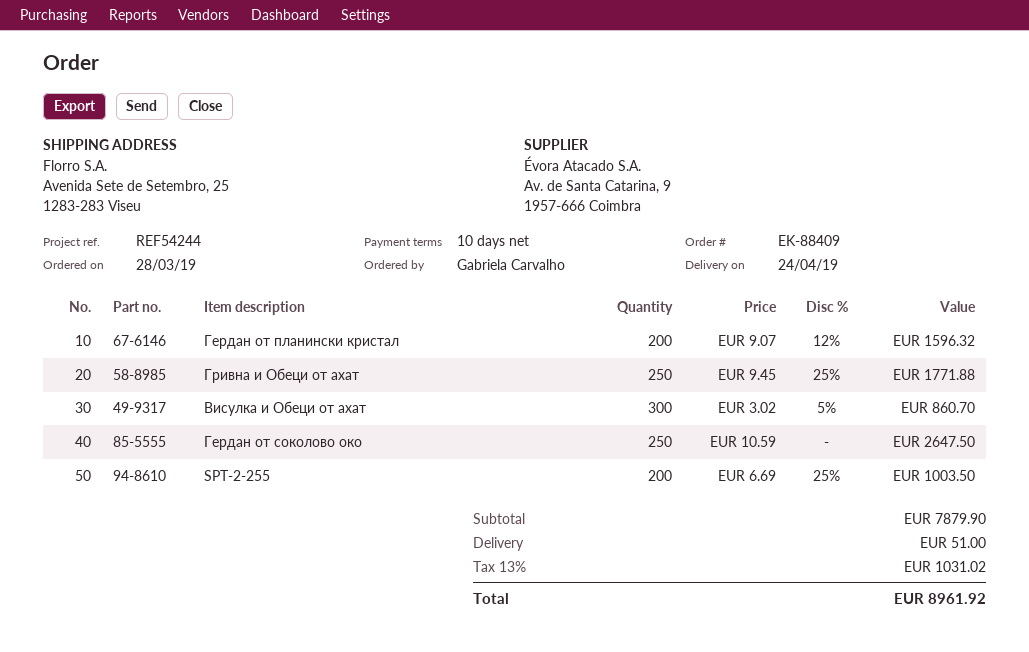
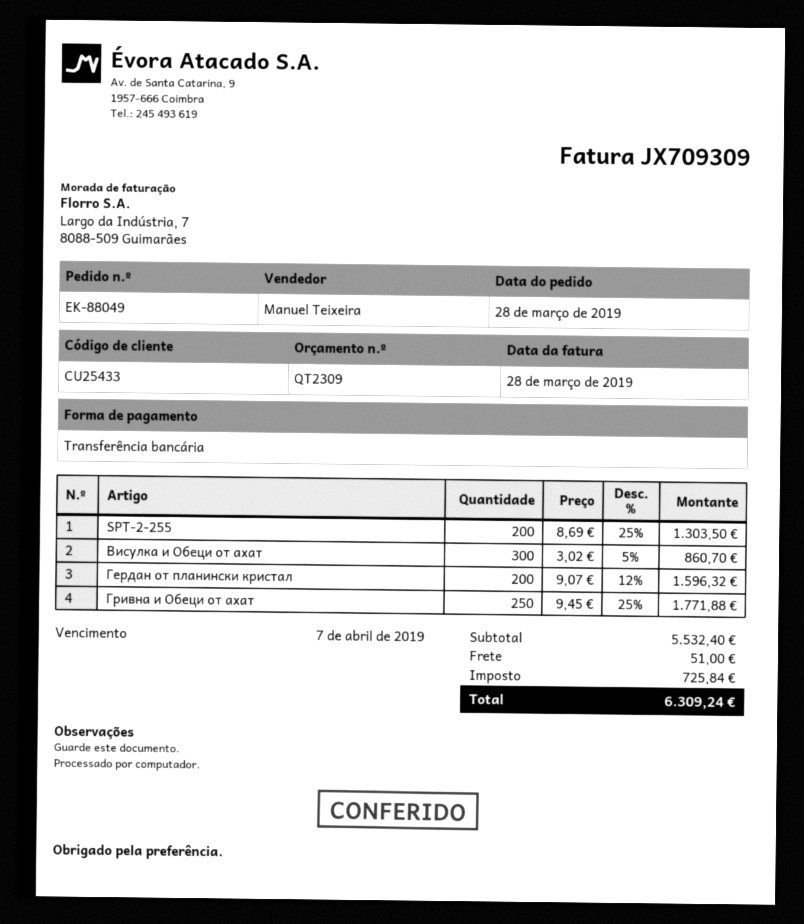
order number: EK-88409 -> EK-88049
Гердан от соколово око: 250 x 10.59 = 2647.50 -> none
SPT-2-255: 200 x 6.69 - 25% = 1003.50 -> 200 x 8.69 - 25% = 1303.50
subtotal: 7879.90 -> 5532.40
tax: 1031.02 -> 725.84
total: 8961.92 -> 6309.24

